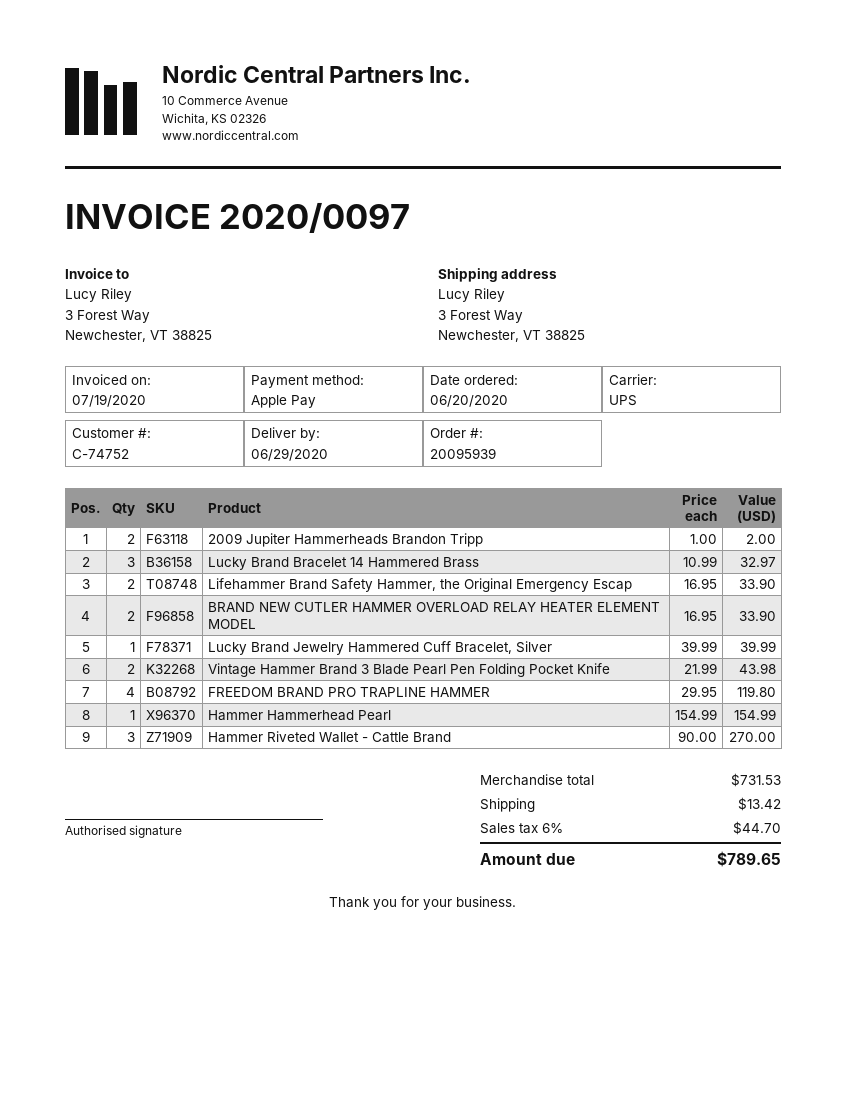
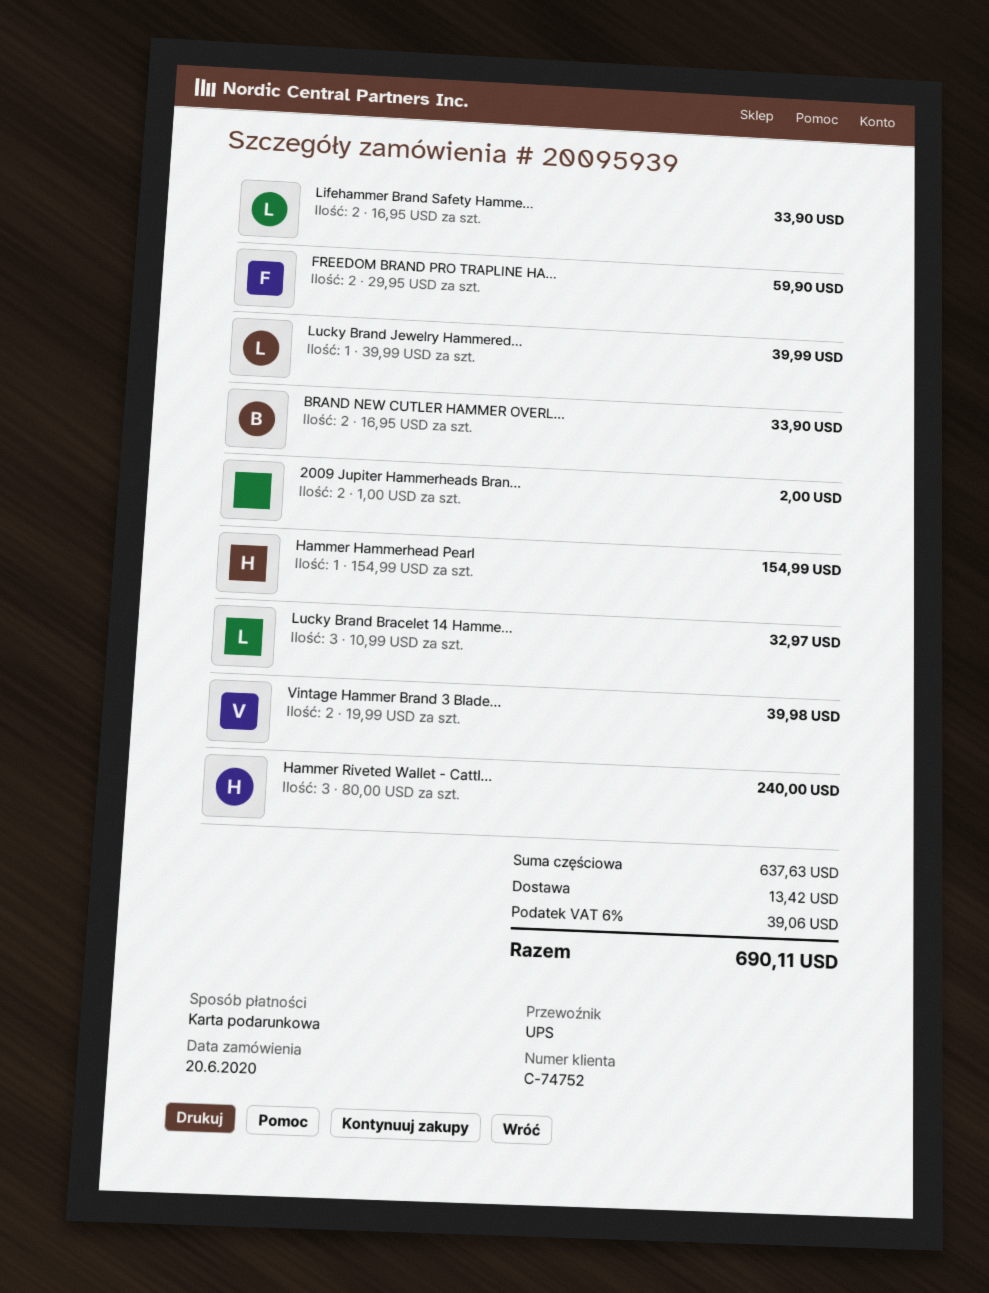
payment method: Apple Pay -> gift card
Vintage Hammer Brand 3 Blade Pearl Pen Folding Pocket Knife: 2 x 21.99 = 43.98 -> 2 x 19.99 = 39.98
FREEDOM BRAND PRO TRAPLINE HAMMER: 4 x 29.95 = 119.80 -> 2 x 29.95 = 59.90
Hammer Riveted Wallet - Cattle Brand: 3 x 90.00 = 270.00 -> 3 x 80.00 = 240.00
subtotal: 731.53 -> 637.63
tax: 6% = 44.70 -> 6% = 39.06
total: 789.65 -> 690.11

